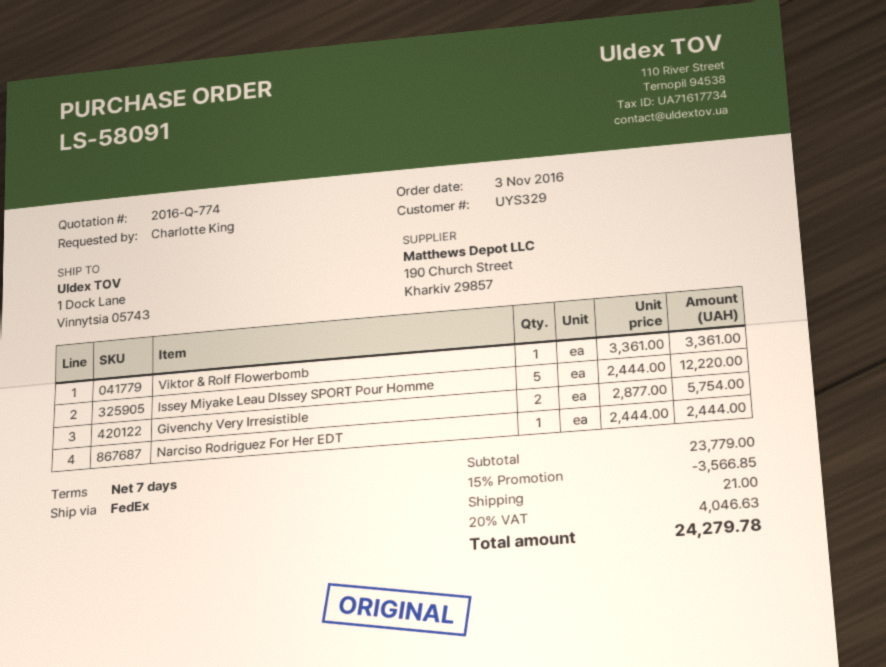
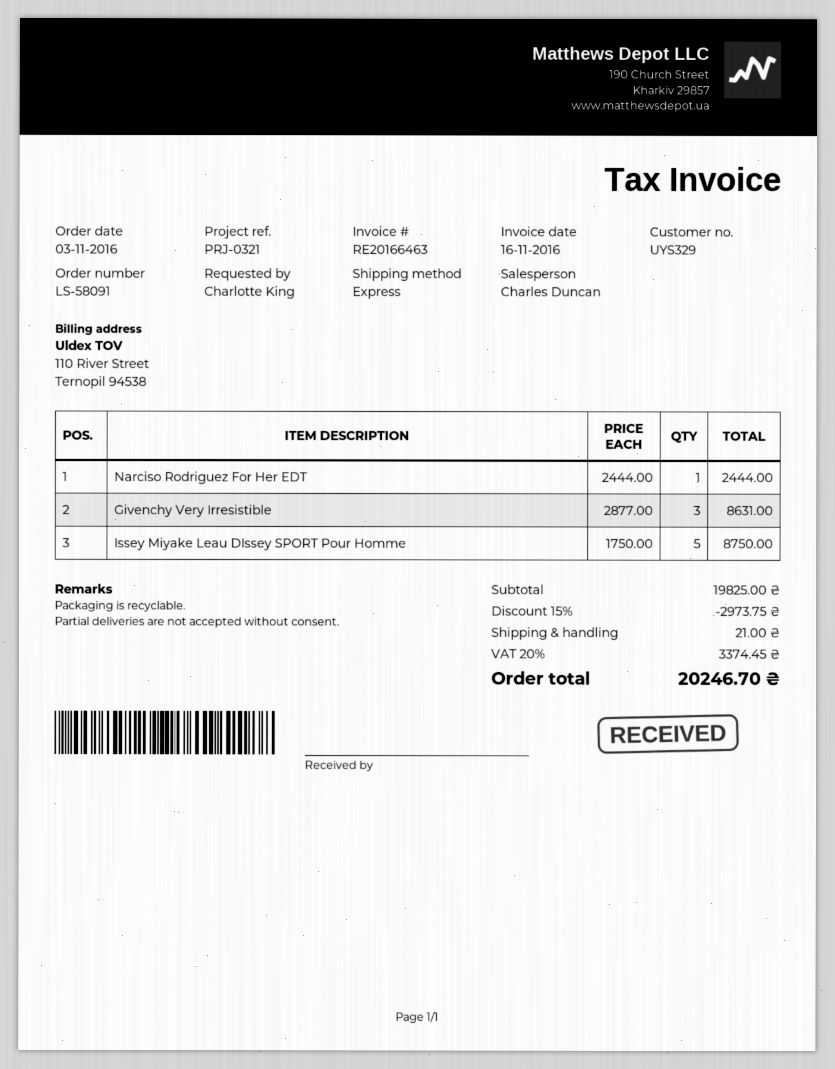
shipping method: FedEx -> express
Viktor & Rolf Flowerbomb: 1 x 3361.00 = 3361.00 -> none
Issey Miyake Leau DIssey SPORT Pour Homme: 5 x 2444.00 = 12220.00 -> 5 x 1750.00 = 8750.00
Givenchy Very Irresistible: 2 x 2877.00 = 5754.00 -> 3 x 2877.00 = 8631.00
subtotal: 23779.00 -> 19825.00
discount: 15% = 3566.85 -> 15% = 2973.75
tax: 20% = 4046.63 -> 20% = 3374.45
total: 24279.78 -> 20246.70

